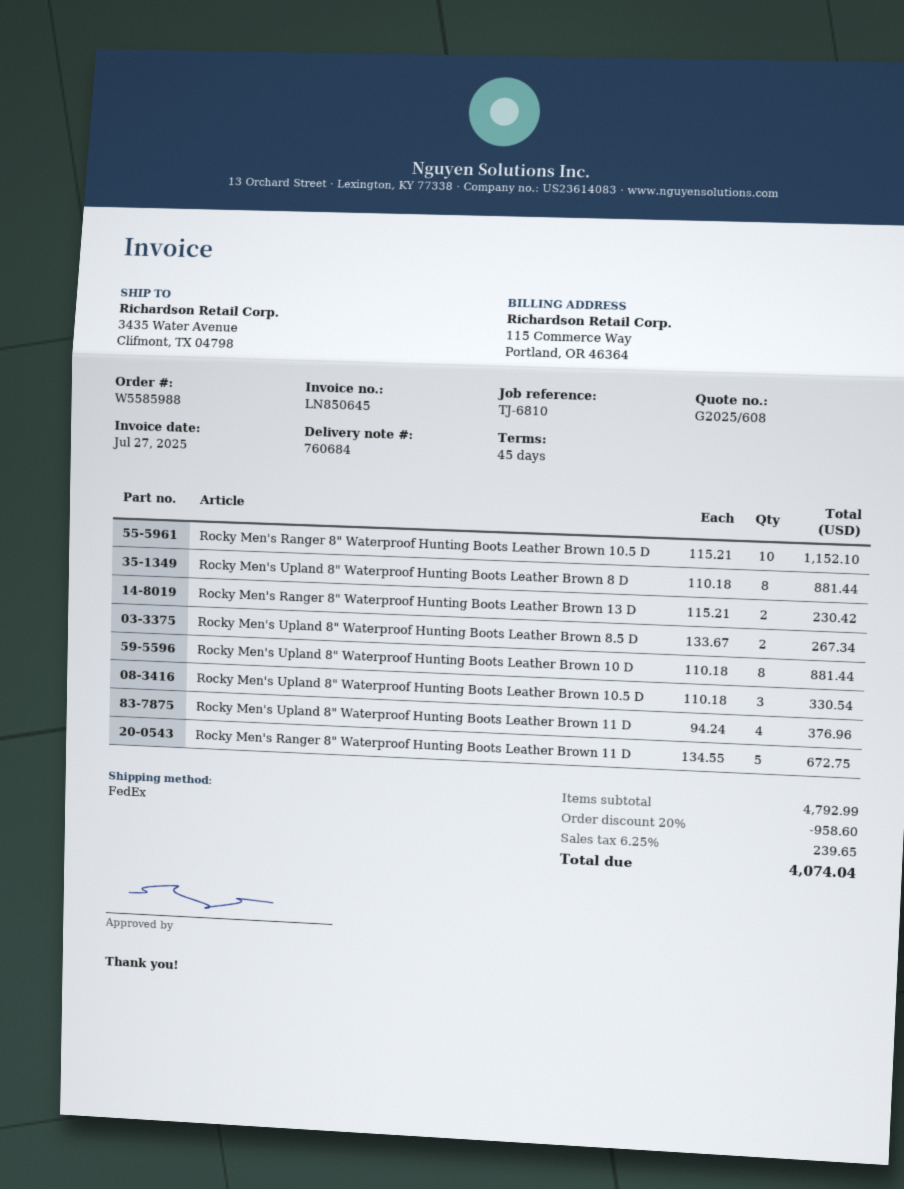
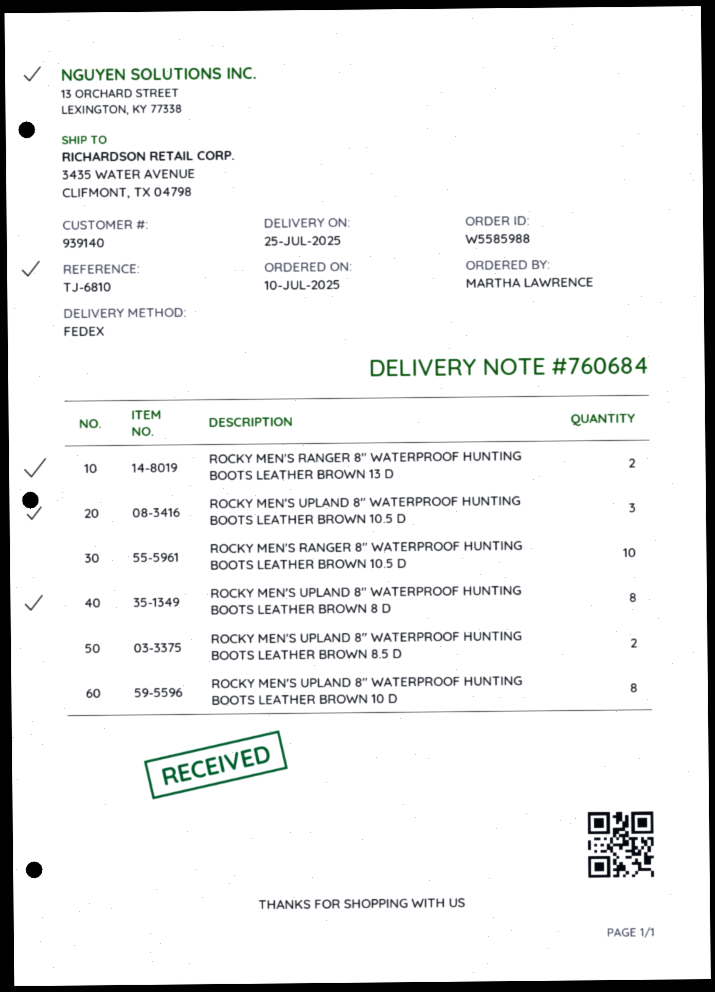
Rocky Men's Upland 8" Waterproof Hunting Boots Leather Brown 11 D: 4 -> none
Rocky Men's Ranger 8" Waterproof Hunting Boots Leather Brown 11 D: 5 -> none

